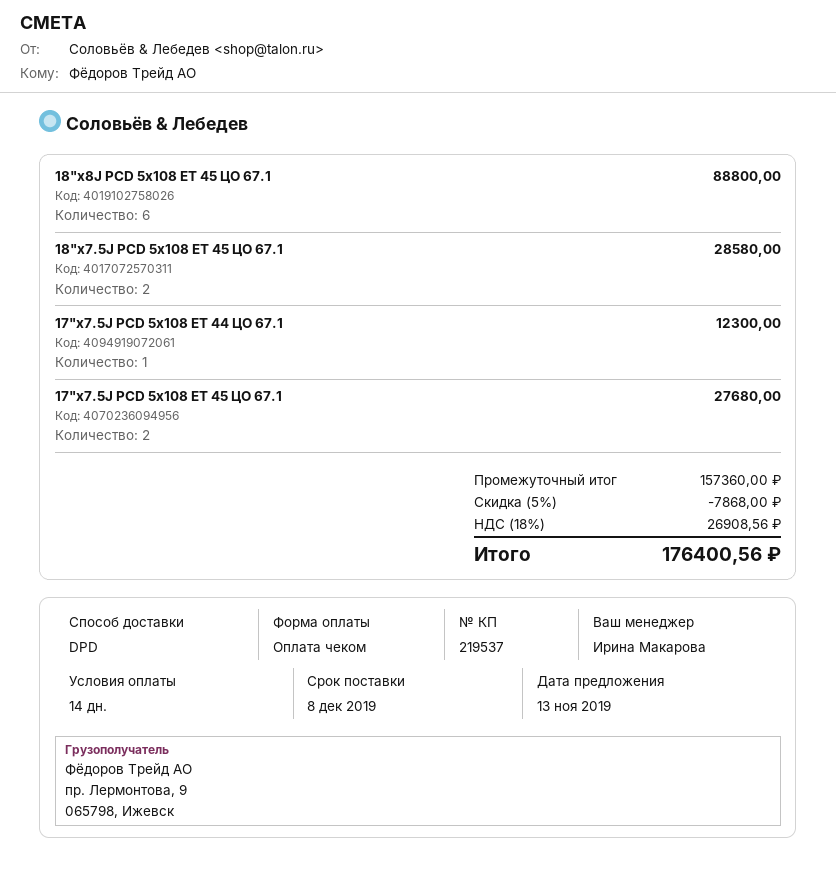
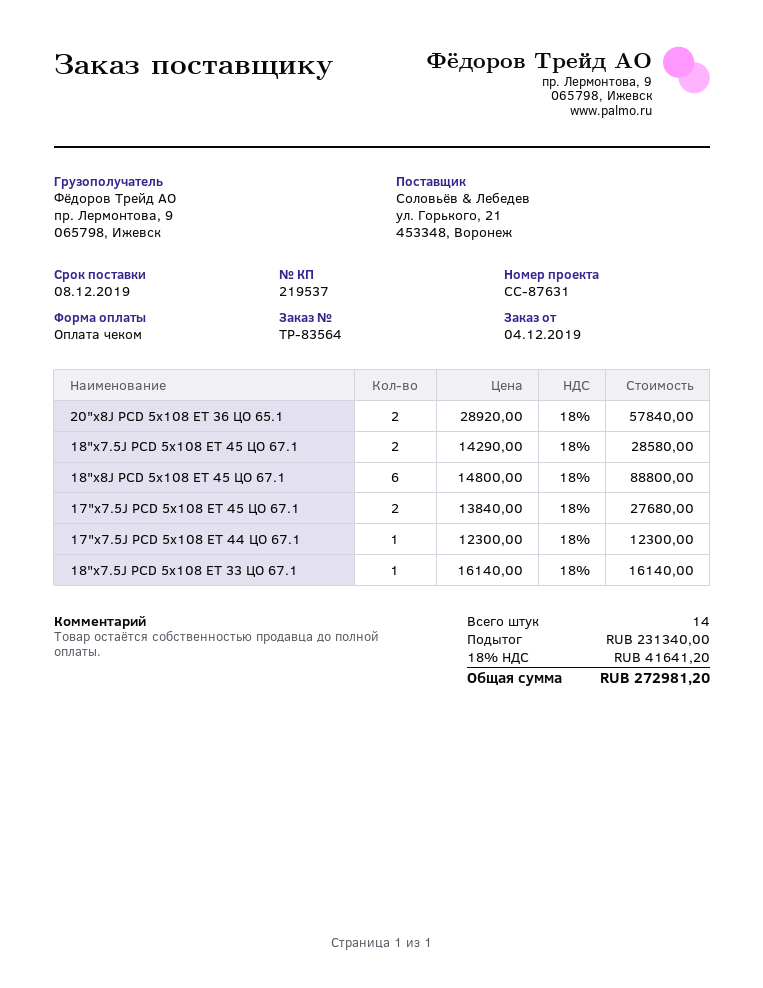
20"x8J PCD 5x108 ЕТ 36 ЦО 65.1: none -> 2 for 57840.00
18"x7.5J PCD 5x108 ЕТ 33 ЦО 67.1: none -> 1 for 16140.00
subtotal: 157360.00 -> 231340.00
discount: 5% = 7868.00 -> none
tax: 18% = 26908.56 -> 18% = 41641.20
total: 176400.56 -> 272981.20

